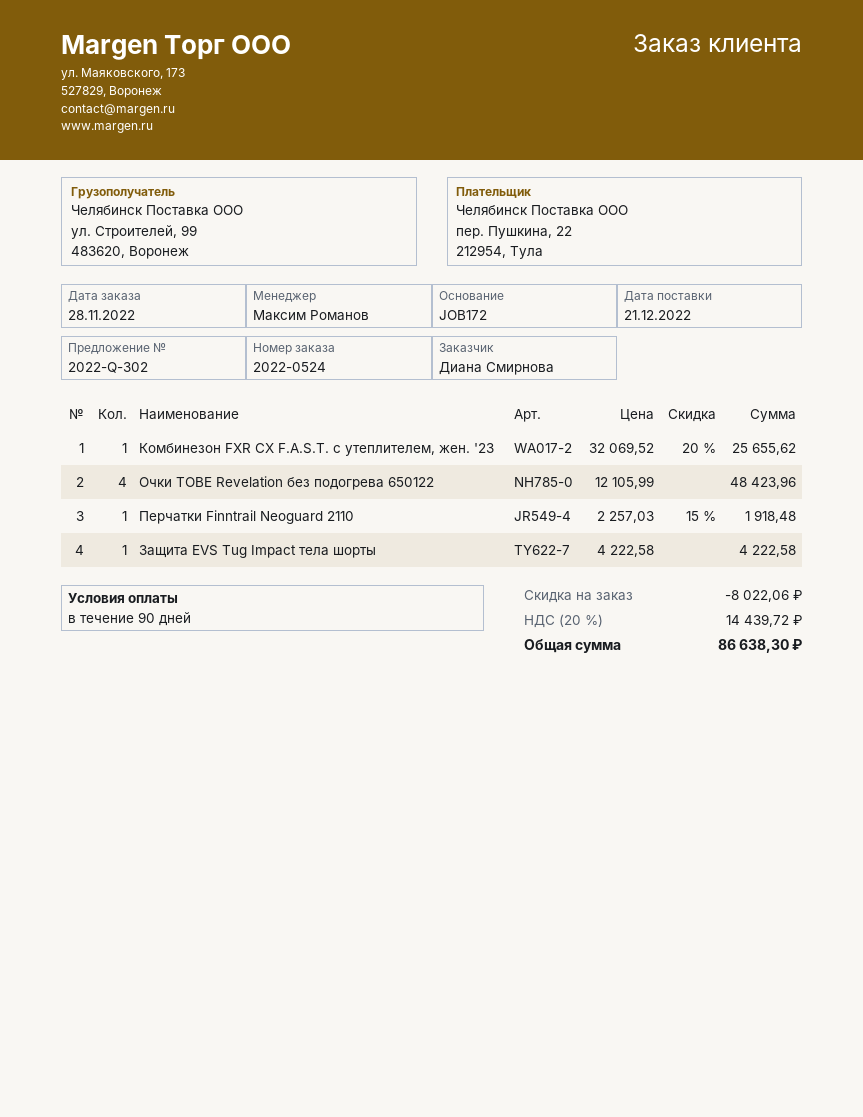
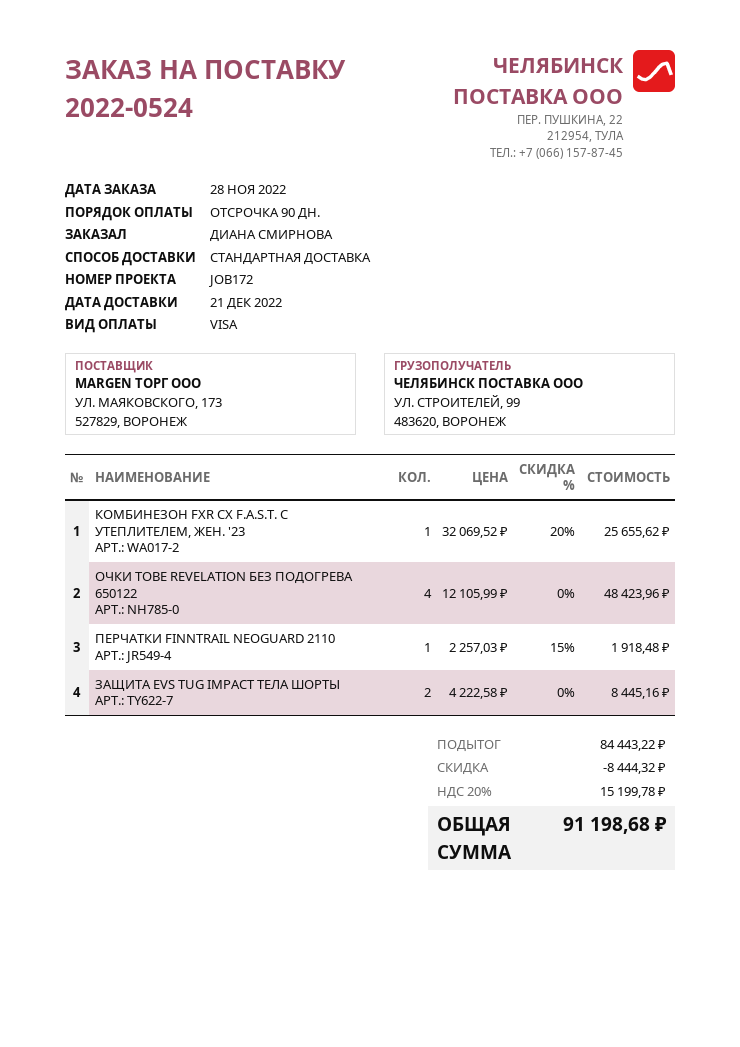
Защита EVS Tug Impact тела шорты: 1 x 4222.58 = 4222.58 -> 2 x 4222.58 = 8445.16
discount: 8022.06 -> 8444.32
tax: 20% = 14439.72 -> 20% = 15199.78
total: 86638.30 -> 91198.68

